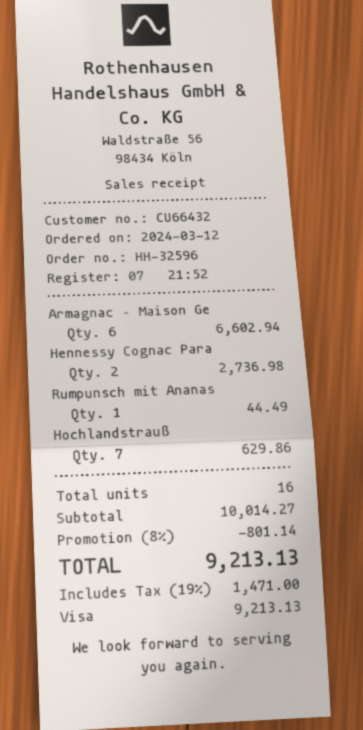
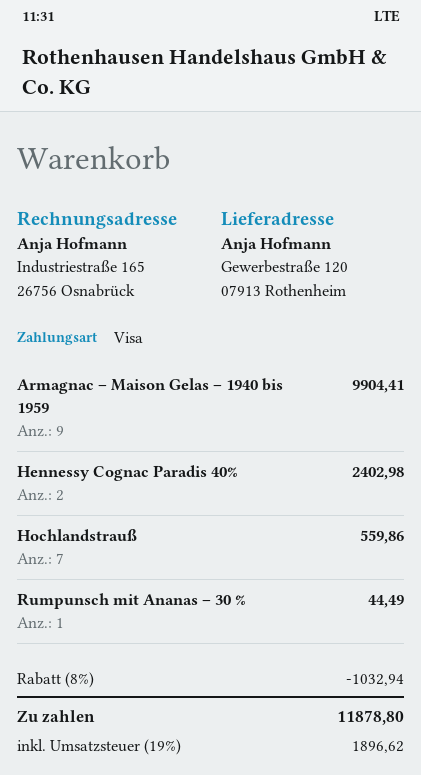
Armagnac – Maison Ge: 6 for 6602.94 -> 9 for 9904.41
Hennessy Cognac Para: 2 for 2736.98 -> 2 for 2402.98
Hochlandstrauß: 7 for 629.86 -> 7 for 559.86
discount: 8% = 801.14 -> 8% = 1032.94
tax: 19% = 1471.00 -> 19% = 1896.62
total: 9213.13 -> 11878.80

